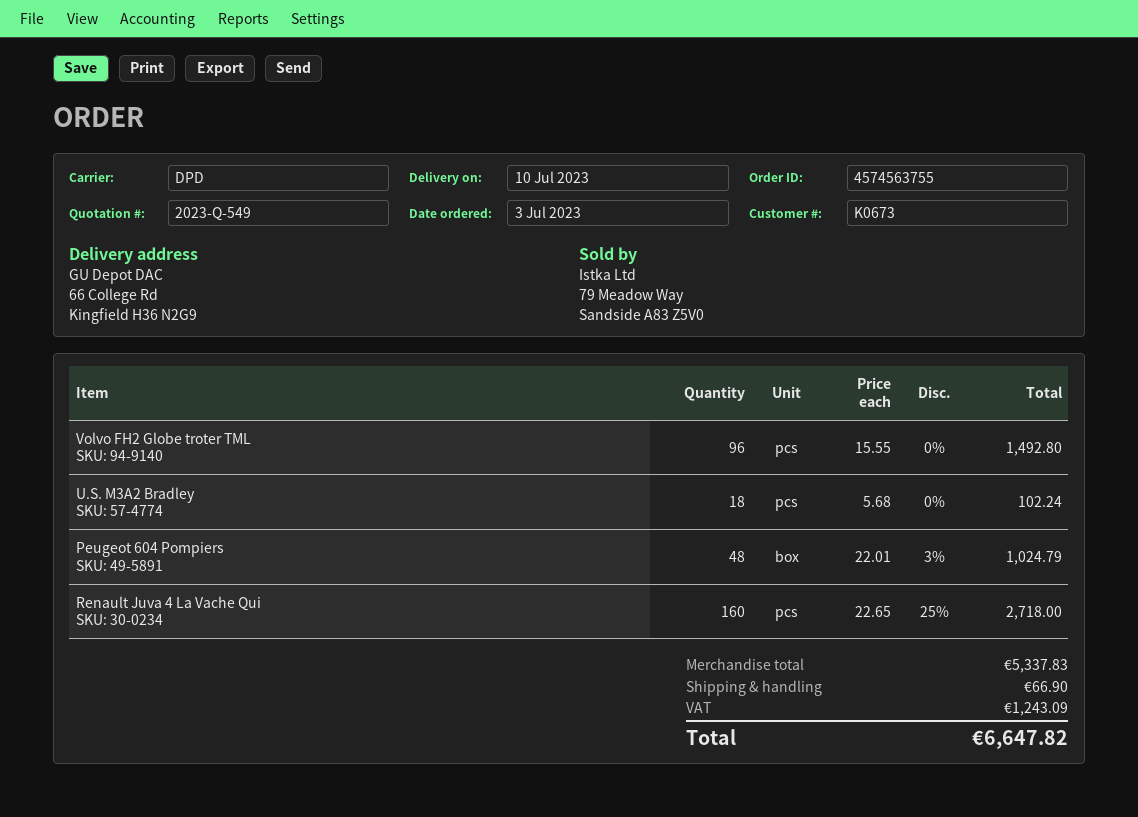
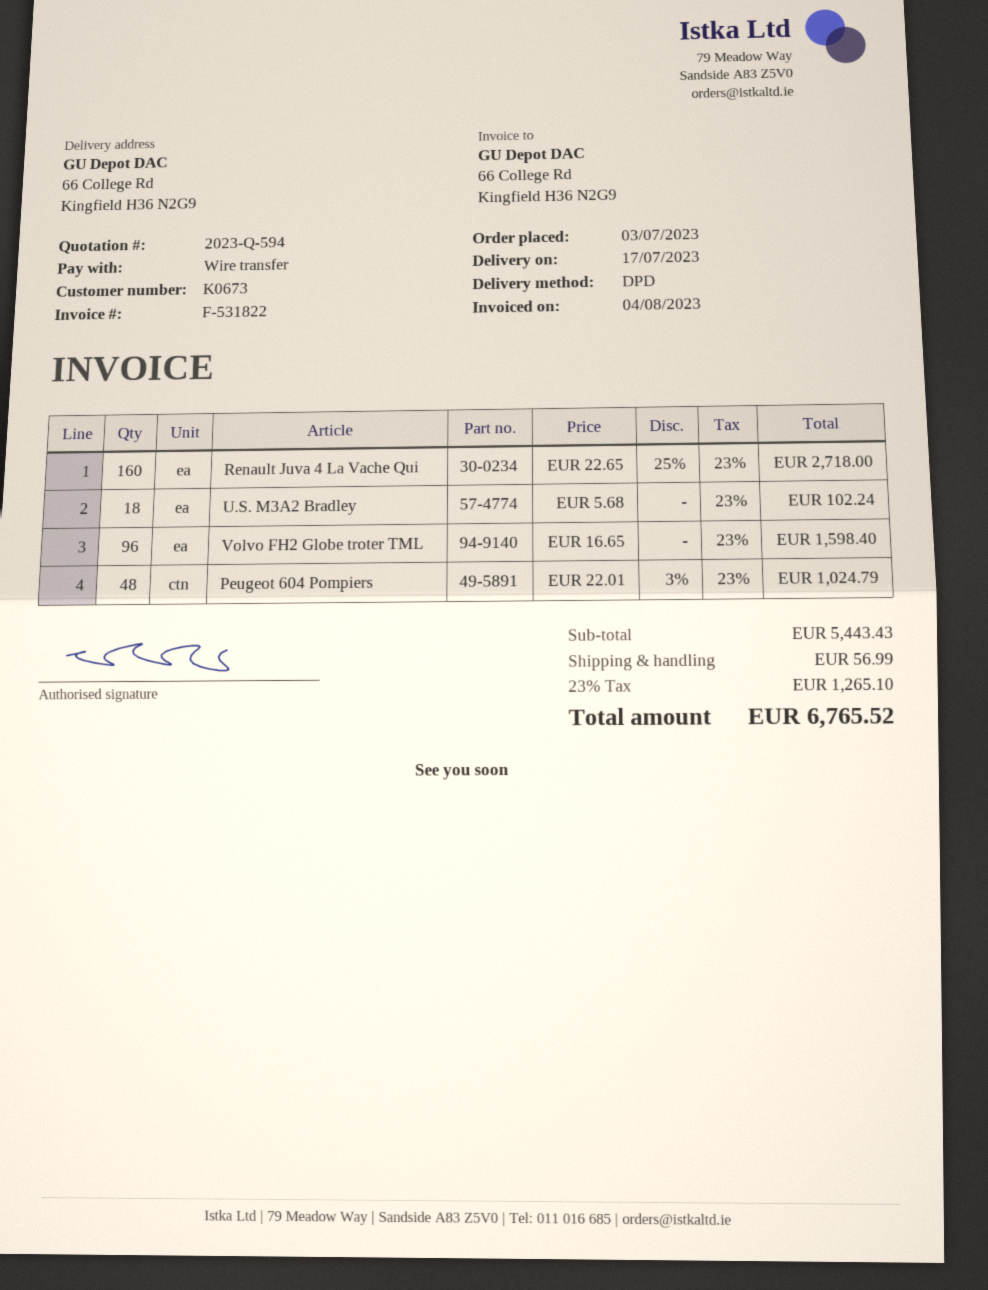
quote number: 2023-Q-549 -> 2023-Q-594
delivery date: 2023-07-10 -> 2023-07-17
Volvo FH2 Globe troter TML: 96 x 15.55 = 1492.80 -> 96 x 16.65 = 1598.40
subtotal: 5337.83 -> 5443.43
shipping: 66.90 -> 56.99
tax: 1243.09 -> 1265.10
total: 6647.82 -> 6765.52

